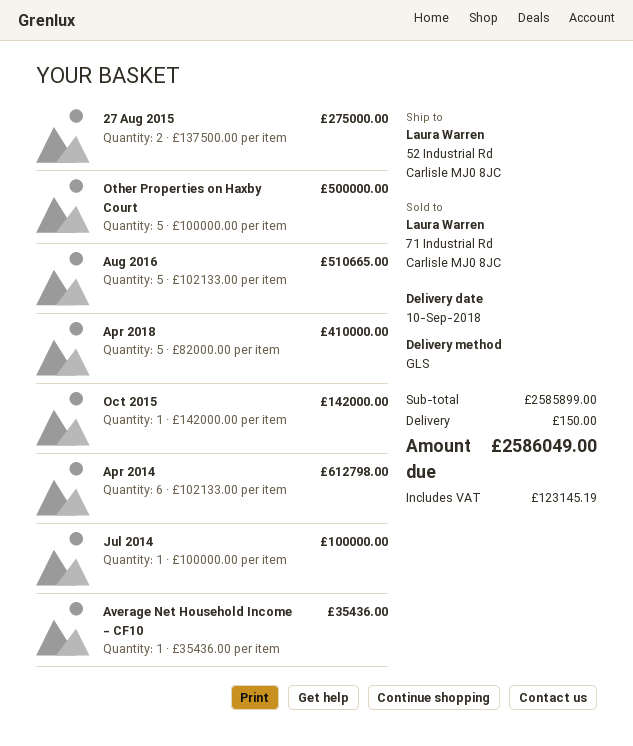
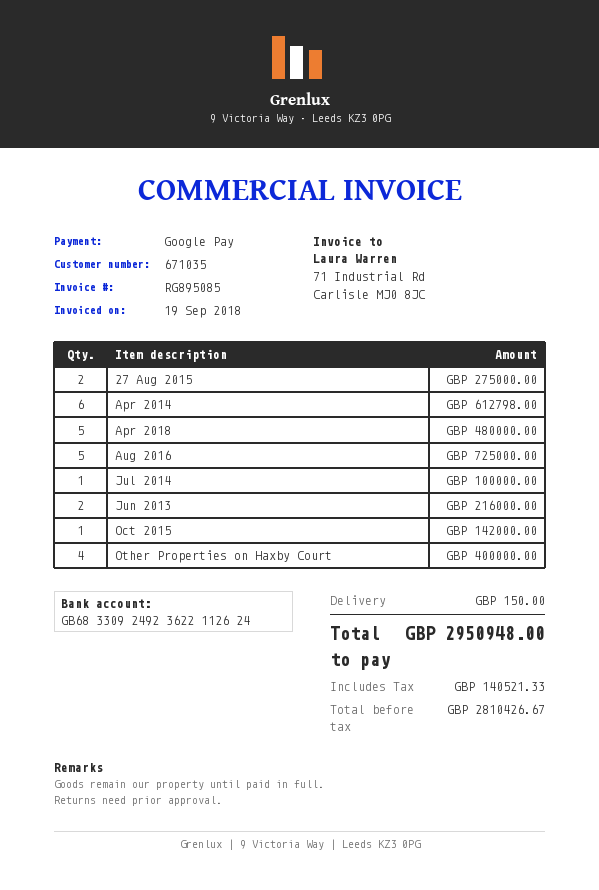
Other Properties on Haxby Court: 5 for 500000.00 -> 4 for 400000.00
Aug 2016: 5 for 510665.00 -> 5 for 725000.00
Apr 2018: 5 for 410000.00 -> 5 for 480000.00
Average Net Household Income - CF10: 1 for 35436.00 -> none
Jun 2013: none -> 2 for 216000.00
tax: 123145.19 -> 140521.33
total: 2586049.00 -> 2950948.00

